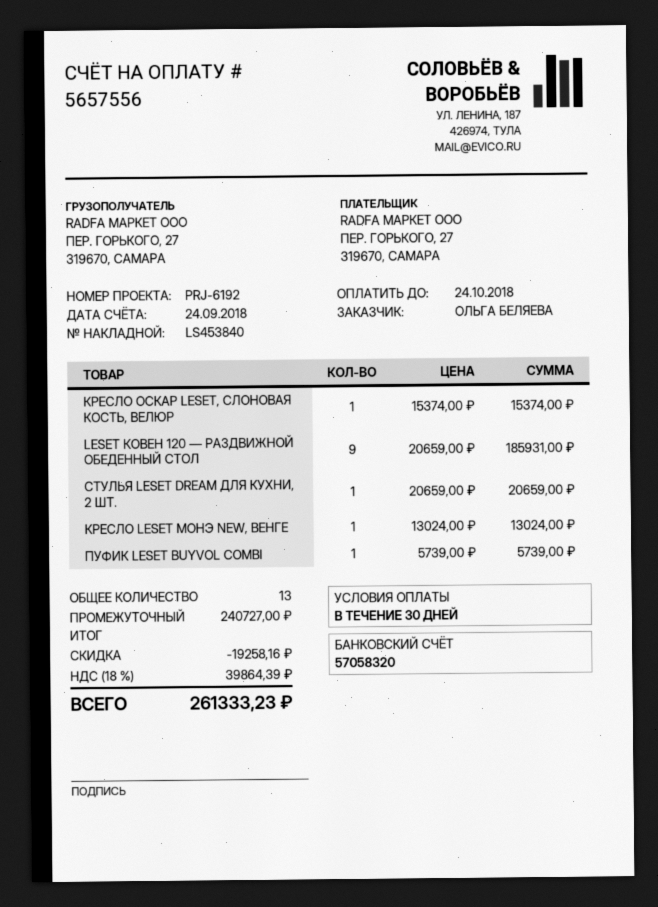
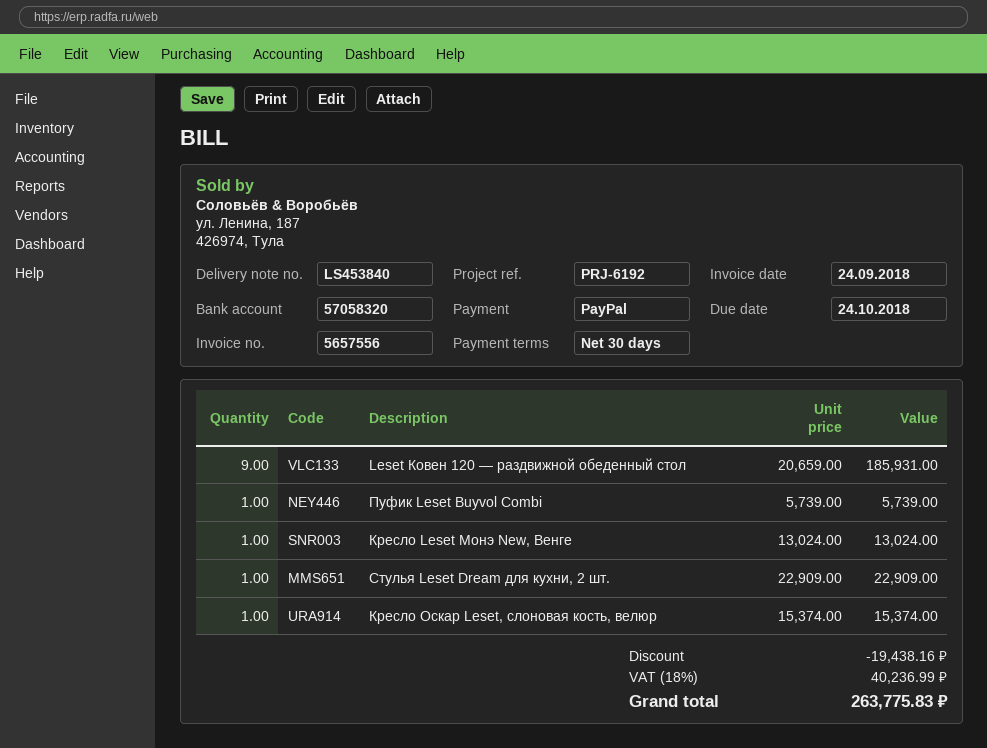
СТУЛЬЯ LESET DREAM ДЛЯ КУХНИ, 2 ШТ.: 1 x 20659.00 = 20659.00 -> 1 x 22909.00 = 22909.00
discount: 19258.16 -> 19438.16
tax: 18% = 39864.39 -> 18% = 40236.99
total: 261333.23 -> 263775.83

